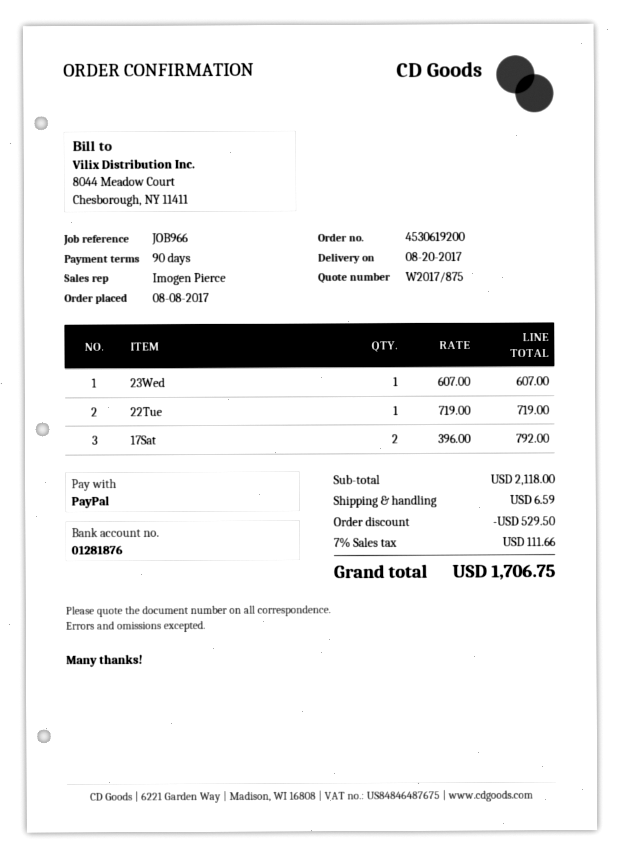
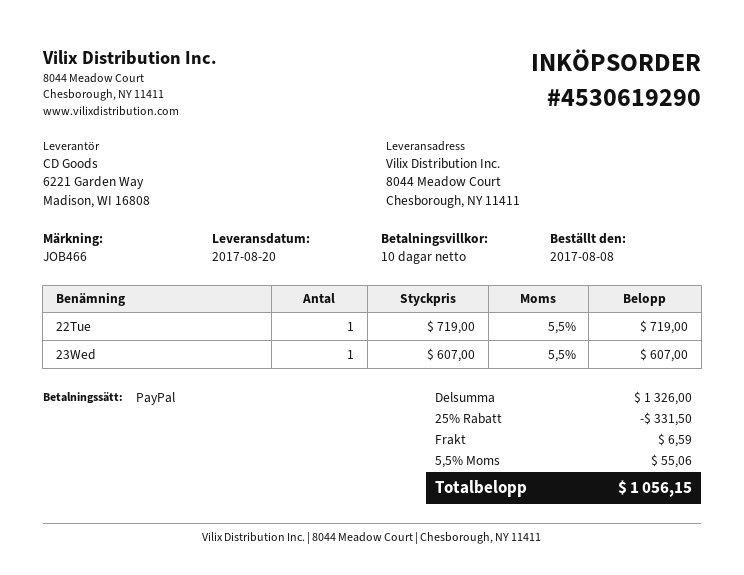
order number: 4530619200 -> 4530619290
payment terms: 90 days -> 10 days
reference: JOB966 -> JOB466
17Sat: 2 x 396.00 = 792.00 -> none
subtotal: 2118.00 -> 1326.00
discount: 529.50 -> 331.50
tax: 7% = 111.66 -> 5.5% = 55.06
total: 1706.75 -> 1056.15

